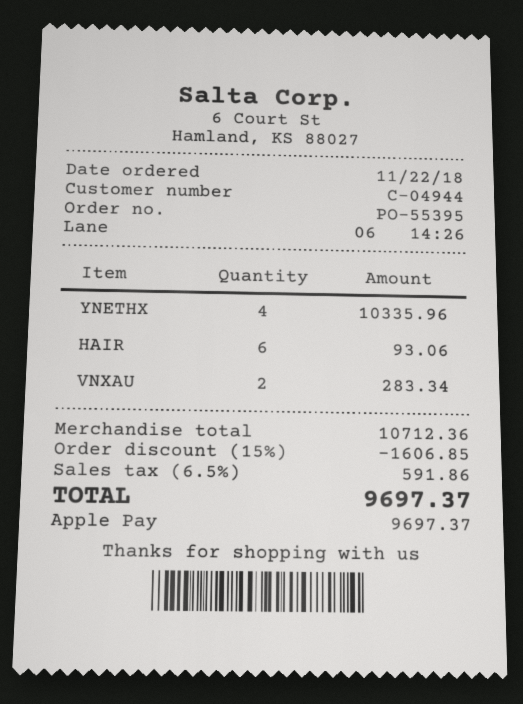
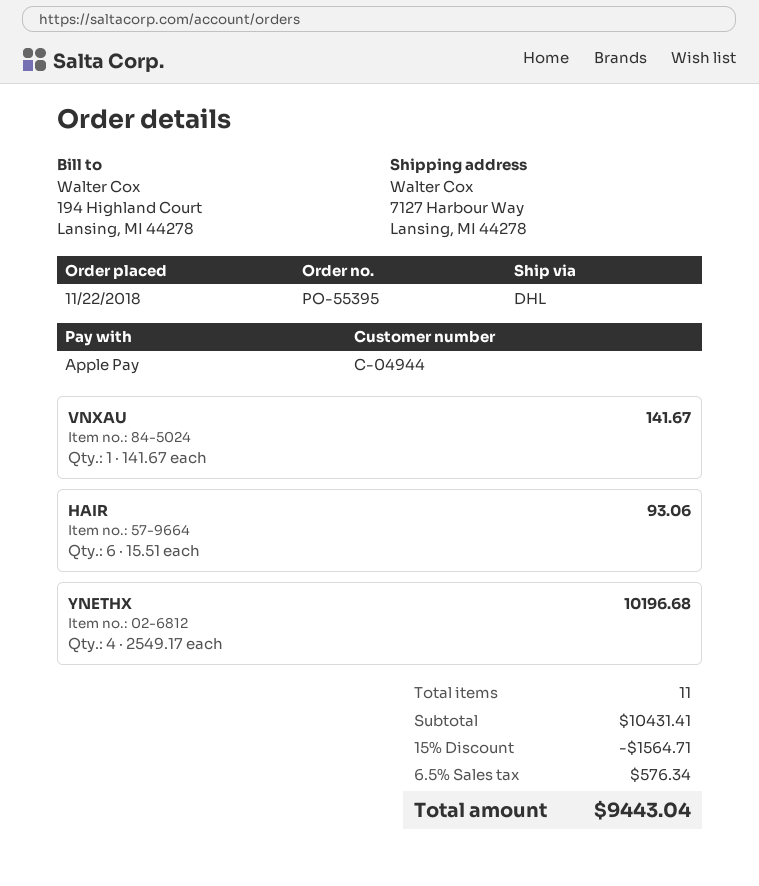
YNETHX: 4 for 10335.96 -> 4 for 10196.68
VNXAU: 2 for 283.34 -> 1 for 141.67
subtotal: 10712.36 -> 10431.41
discount: 15% = 1606.85 -> 15% = 1564.71
tax: 6.5% = 591.86 -> 6.5% = 576.34
total: 9697.37 -> 9443.04

